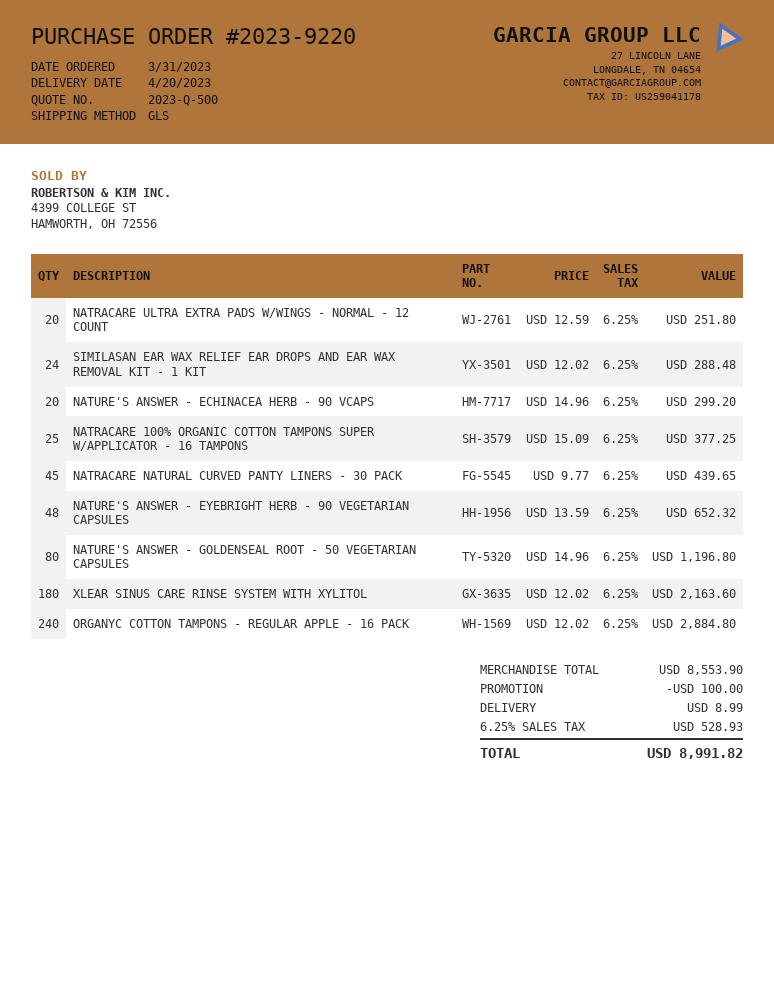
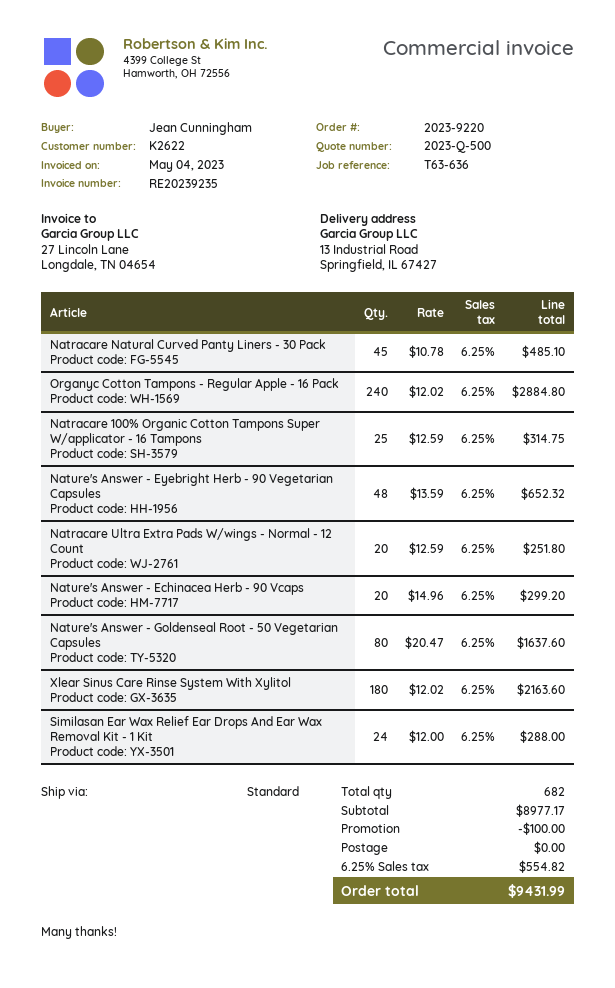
shipping method: GLS -> standard
SIMILASAN EAR WAX RELIEF EAR DROPS AND EAR WAX REMOVAL KIT - 1 KIT: 24 x 12.02 = 288.48 -> 24 x 12.00 = 288.00
NATRACARE 100% ORGANIC COTTON TAMPONS SUPER W/APPLICATOR - 16 TAMPONS: 25 x 15.09 = 377.25 -> 25 x 12.59 = 314.75
NATRACARE NATURAL CURVED PANTY LINERS - 30 PACK: 45 x 9.77 = 439.65 -> 45 x 10.78 = 485.10
NATURE'S ANSWER - GOLDENSEAL ROOT - 50 VEGETARIAN CAPSULES: 80 x 14.96 = 1196.80 -> 80 x 20.47 = 1637.60
subtotal: 8553.90 -> 8977.17
shipping: 8.99 -> 0.00
tax: 6.25% = 528.93 -> 6.25% = 554.82
total: 8991.82 -> 9431.99

